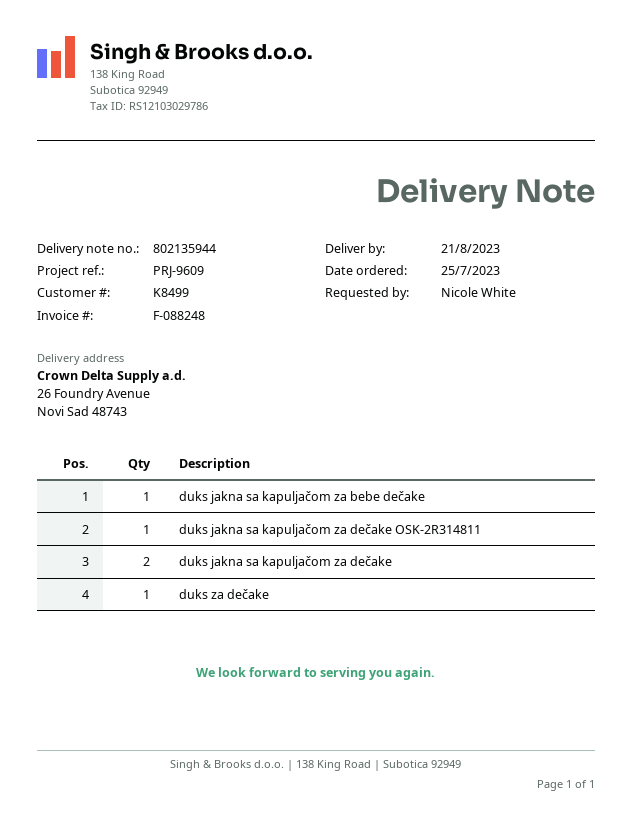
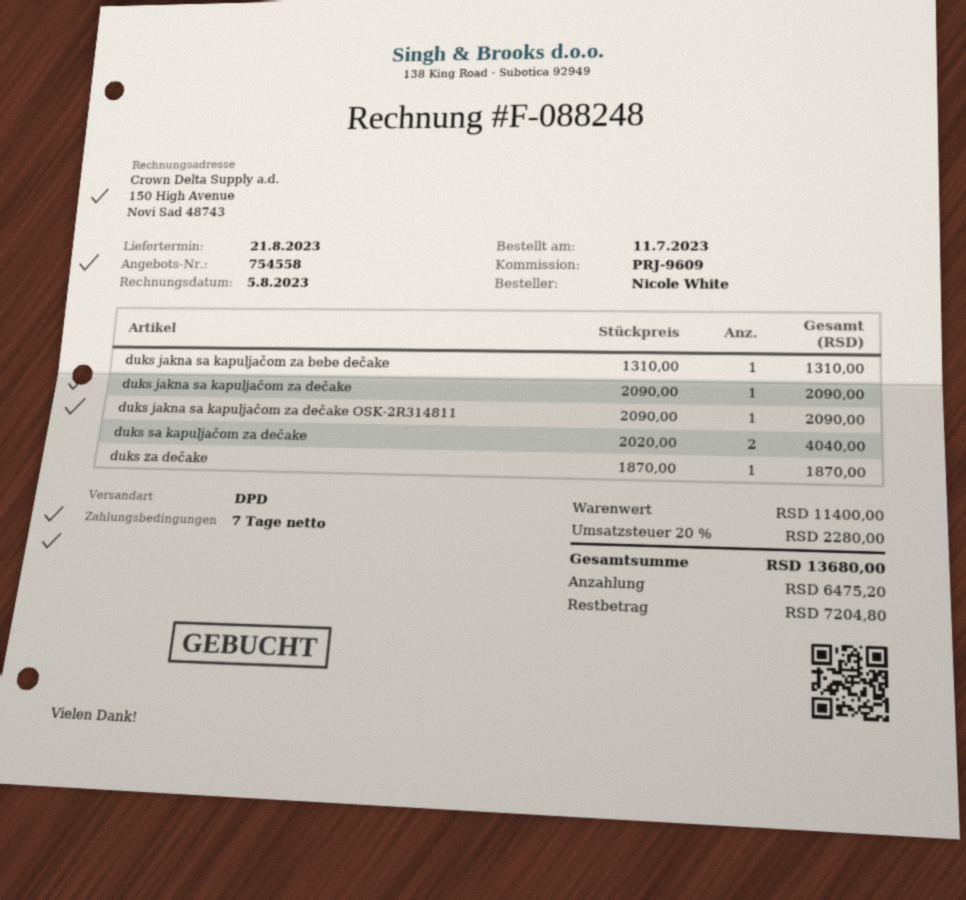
order date: 2023-07-25 -> 2023-07-11
duks jakna sa kapuljačom za dečake: 2 -> 1
duks sa kapuljačom za dečake: none -> 2

